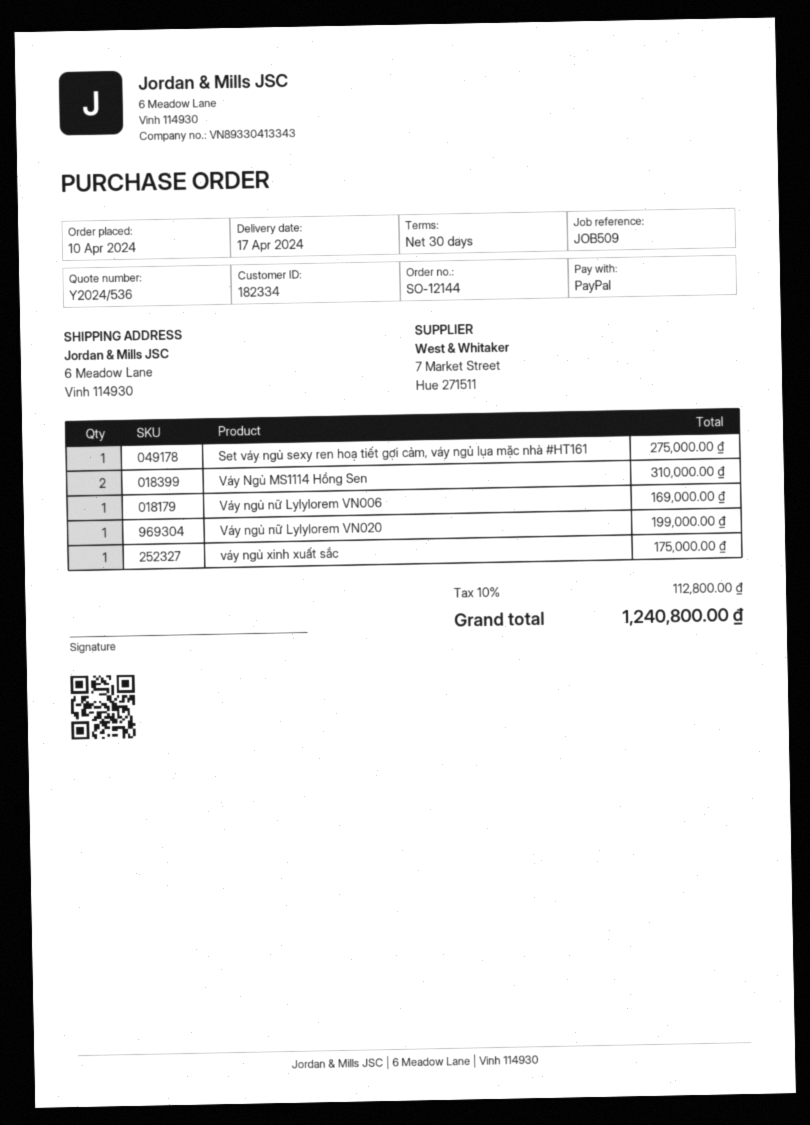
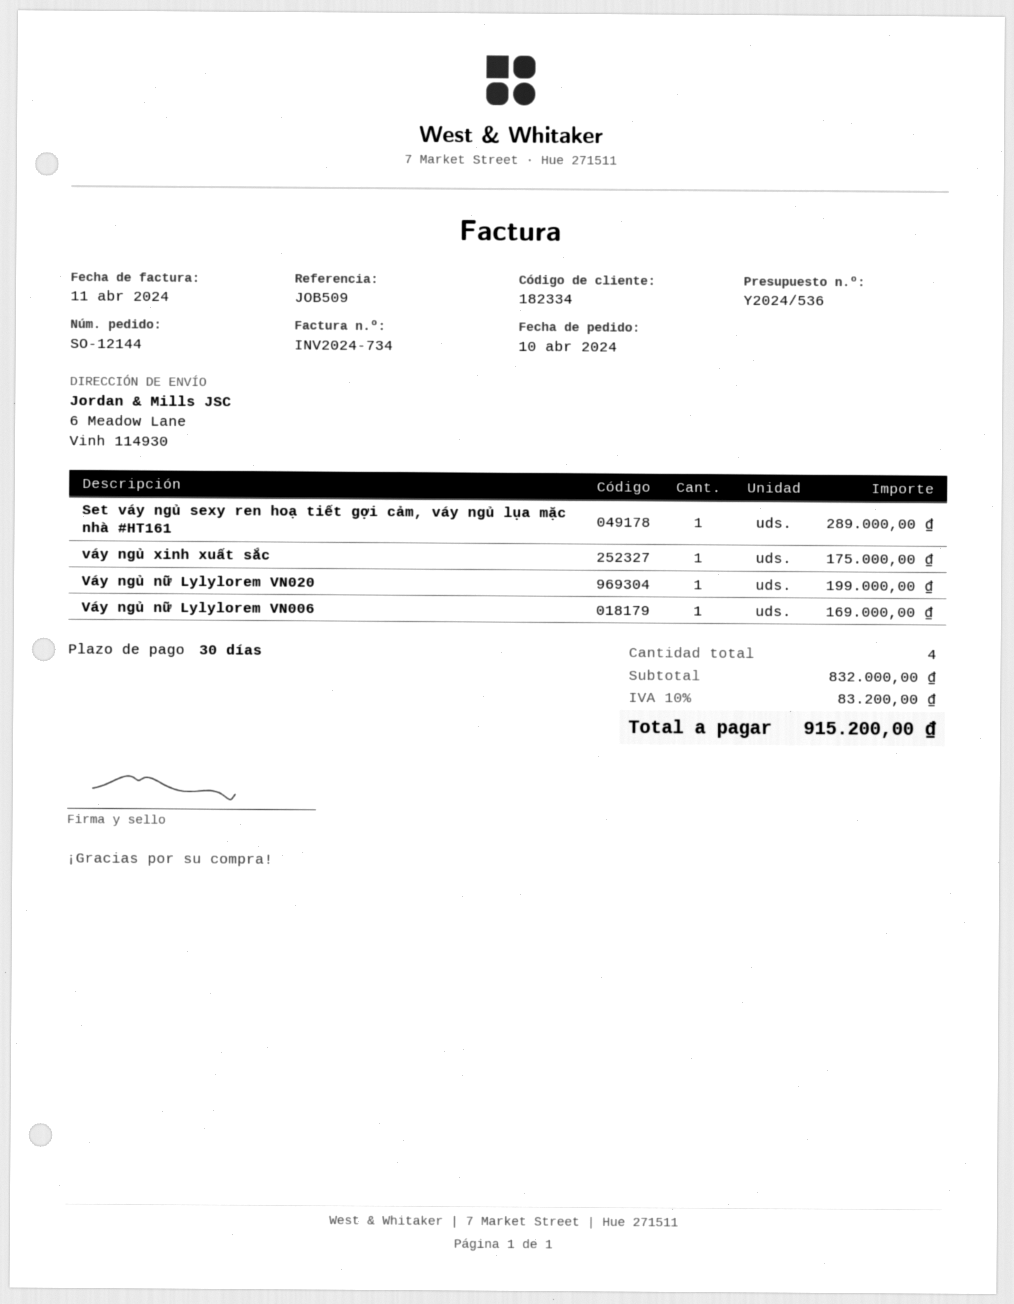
Set váy ngủ sexy ren hoạ tiết gợi cảm, váy ngủ lụa mặc nhà #HT161: 1 for 275000.00 -> 1 for 289000.00
Váy Ngủ MS1114 Hồng Sen: 2 for 310000.00 -> none
tax: 10% = 112800.00 -> 10% = 83200.00
total: 1240800.00 -> 915200.00

